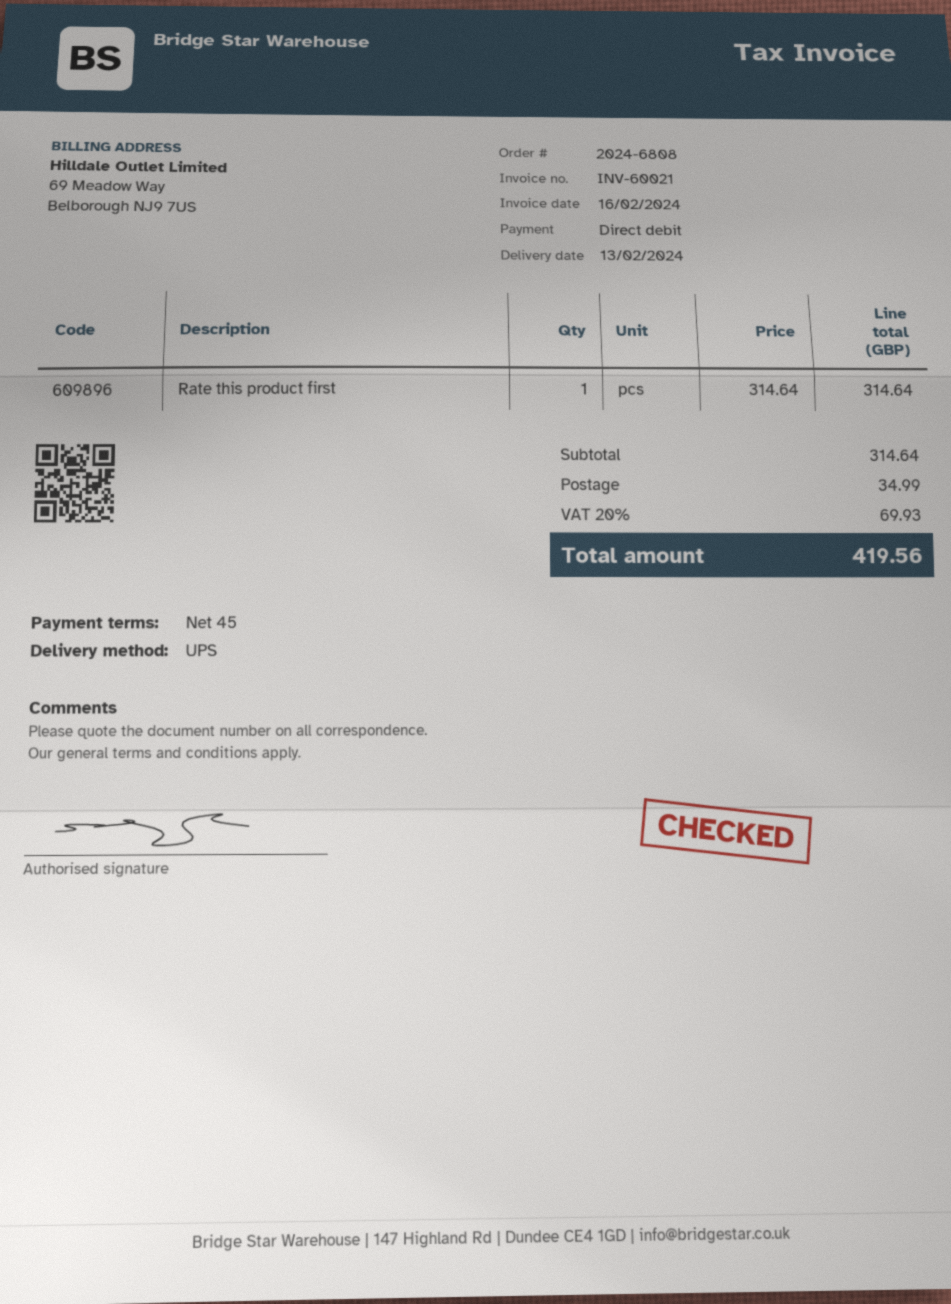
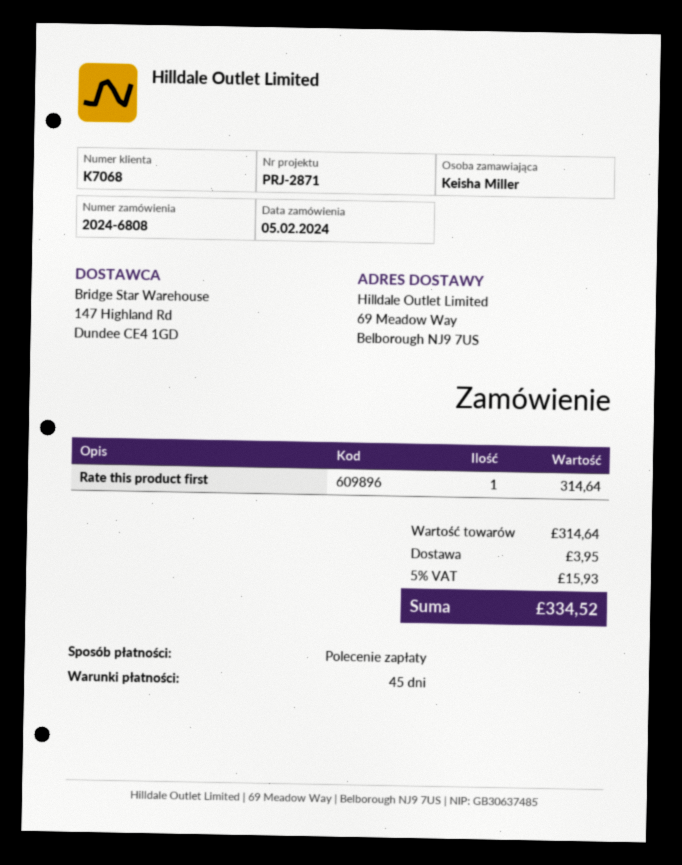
shipping: 34.99 -> 3.95
tax: 20% = 69.93 -> 5% = 15.93
total: 419.56 -> 334.52

